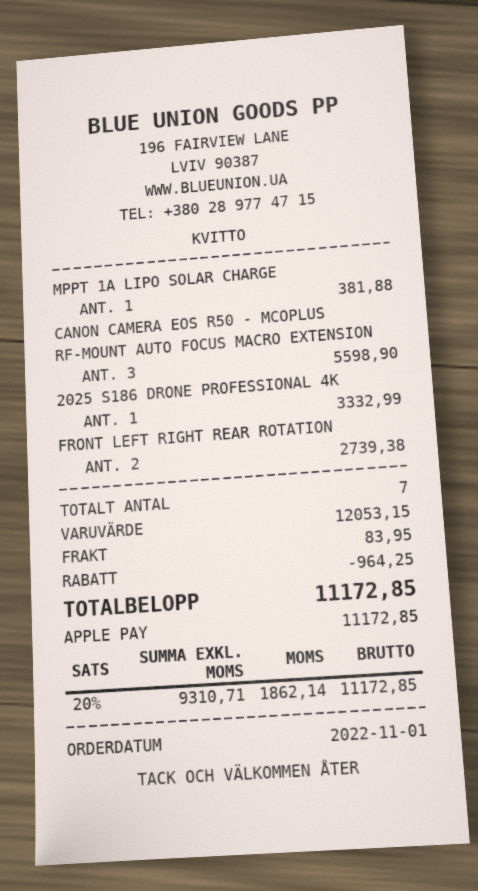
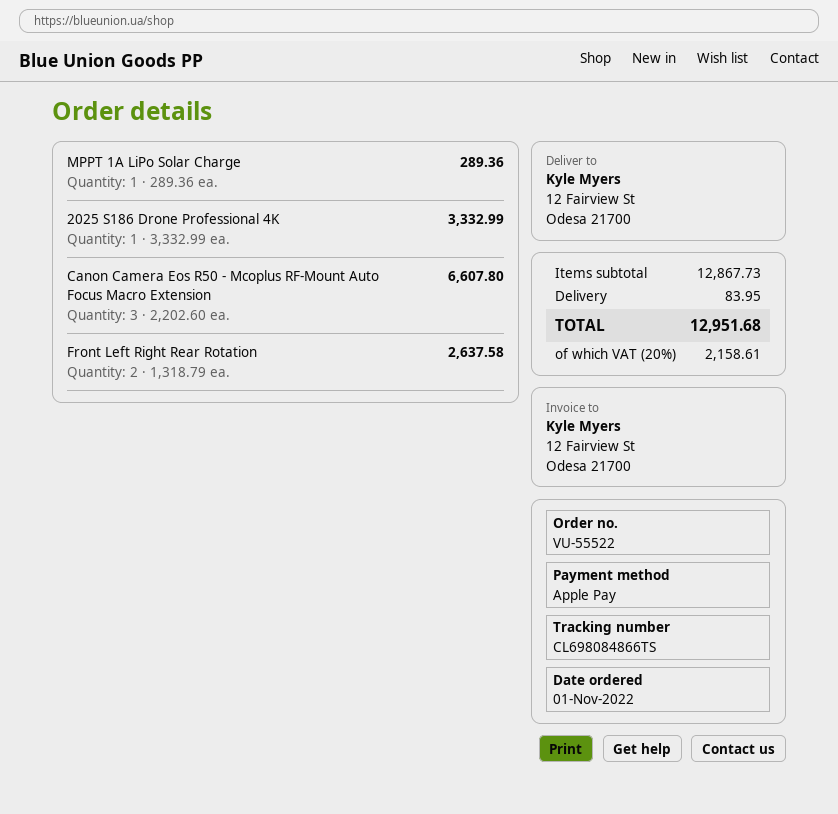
MPPT 1A LIPO SOLAR CHARGE: 1 for 381.88 -> 1 for 289.36
CANON CAMERA EOS R50 - MCOPLUS RF-MOUNT AUTO FOCUS MACRO EXTENSION: 3 for 5598.90 -> 3 for 6607.80
FRONT LEFT RIGHT REAR ROTATION: 2 for 2739.38 -> 2 for 2637.58
subtotal: 12053.15 -> 12867.73
discount: 964.25 -> none
tax: 20% = 1862.14 -> 20% = 2158.61
total: 11172.85 -> 12951.68

